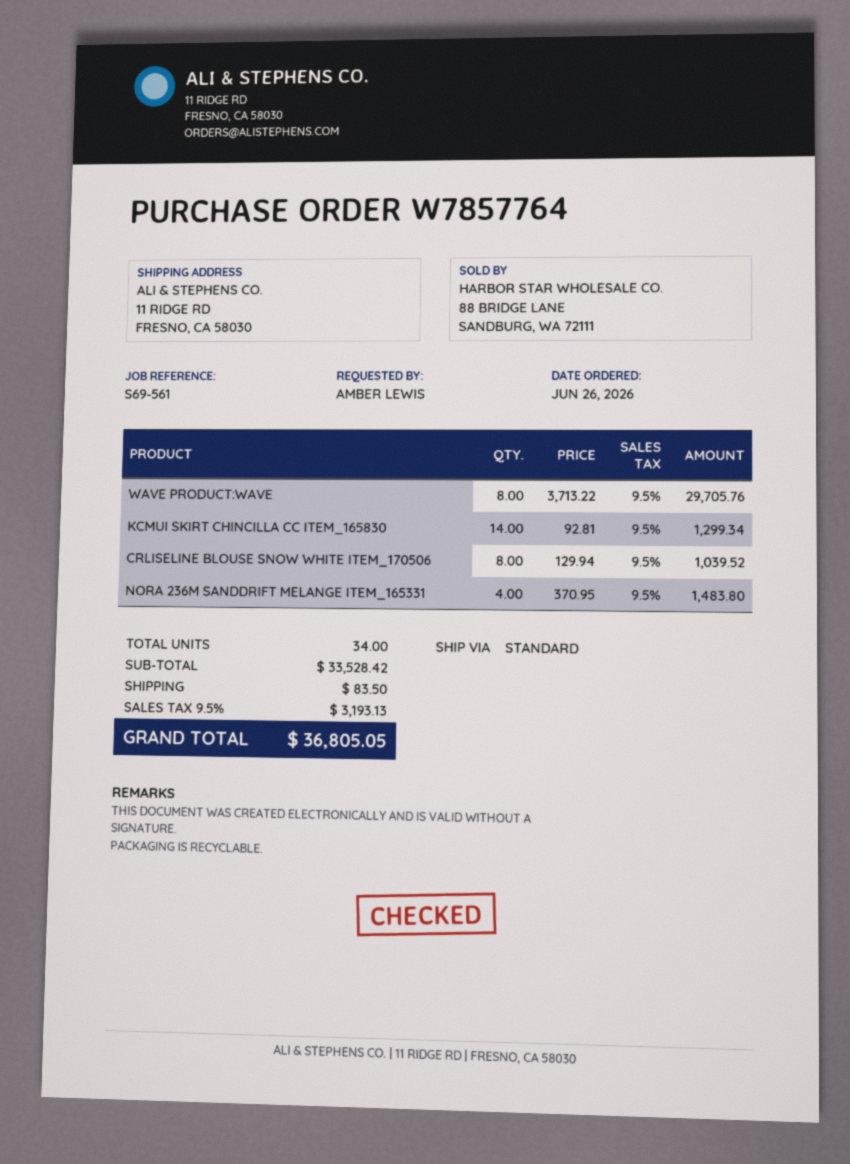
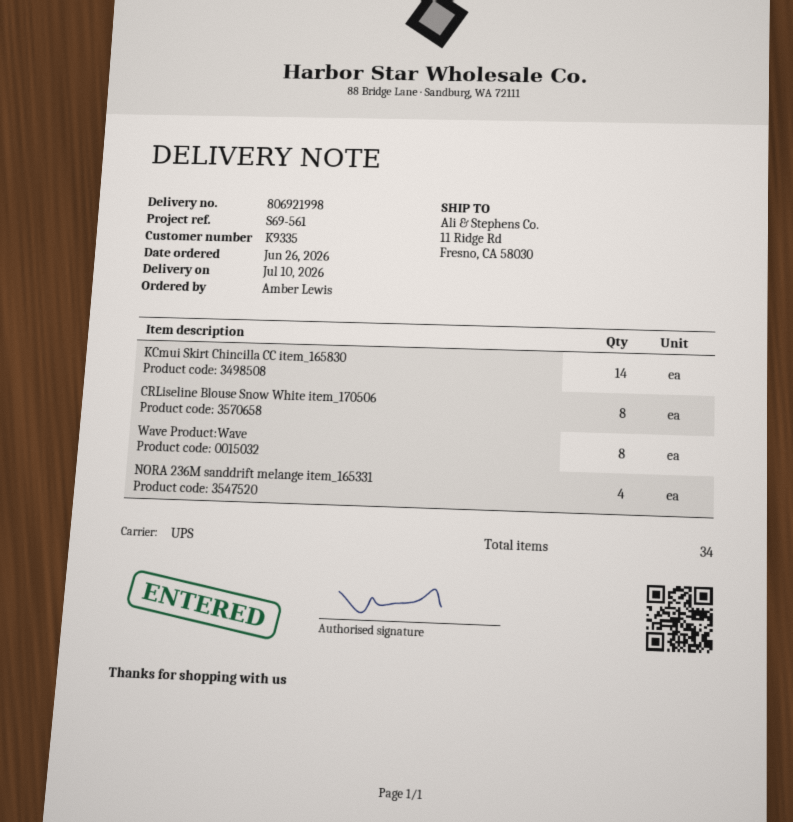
shipping method: standard -> UPS

